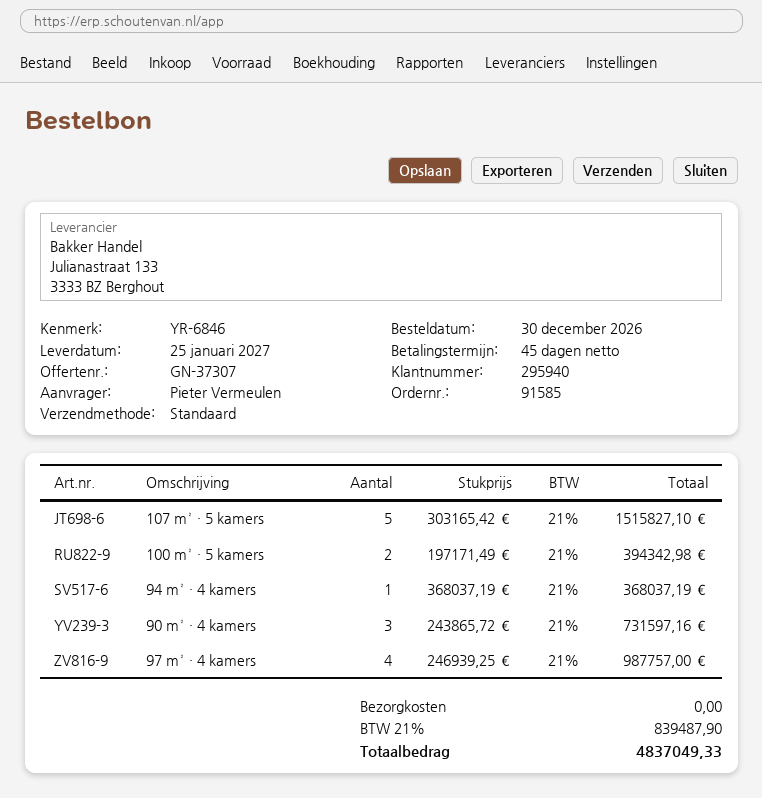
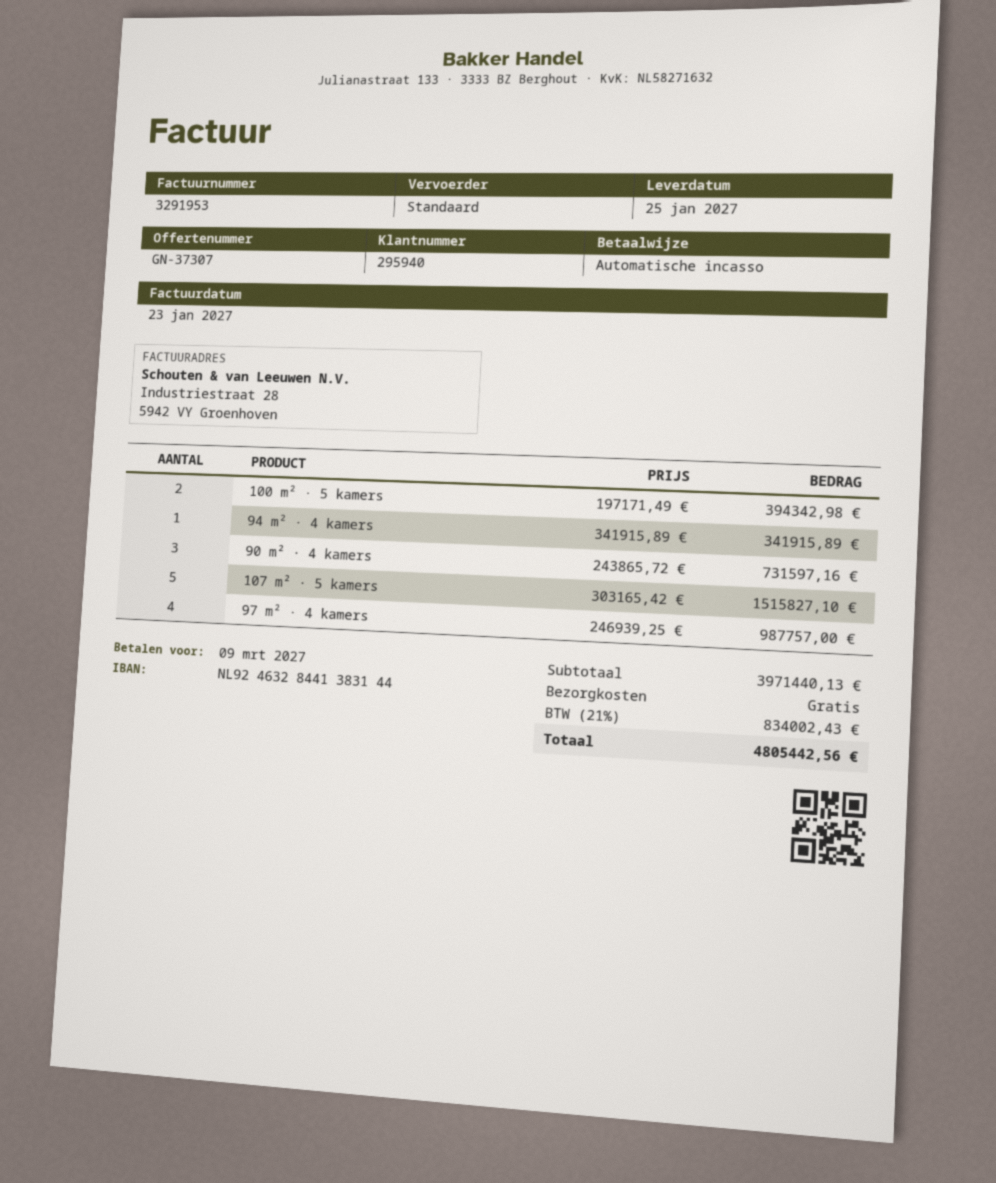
94 m² · 4 kamers: 1 x 368037.19 = 368037.19 -> 1 x 341915.89 = 341915.89
tax: 21% = 839487.90 -> 21% = 834002.43
total: 4837049.33 -> 4805442.56

